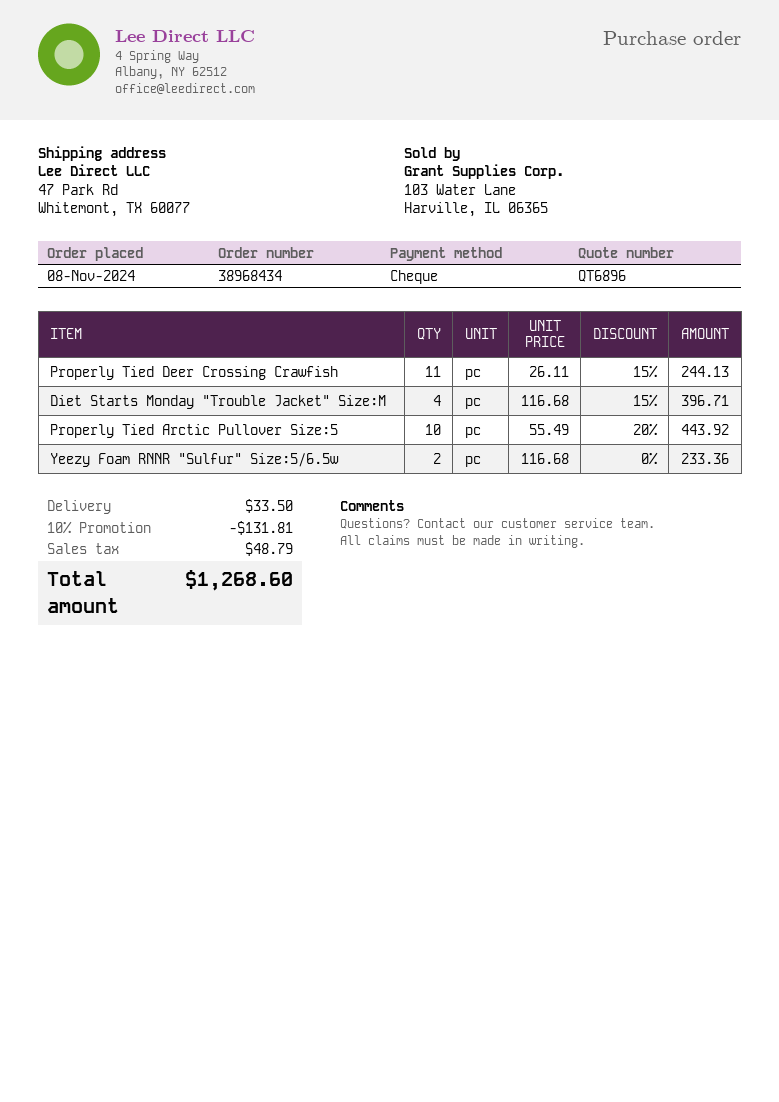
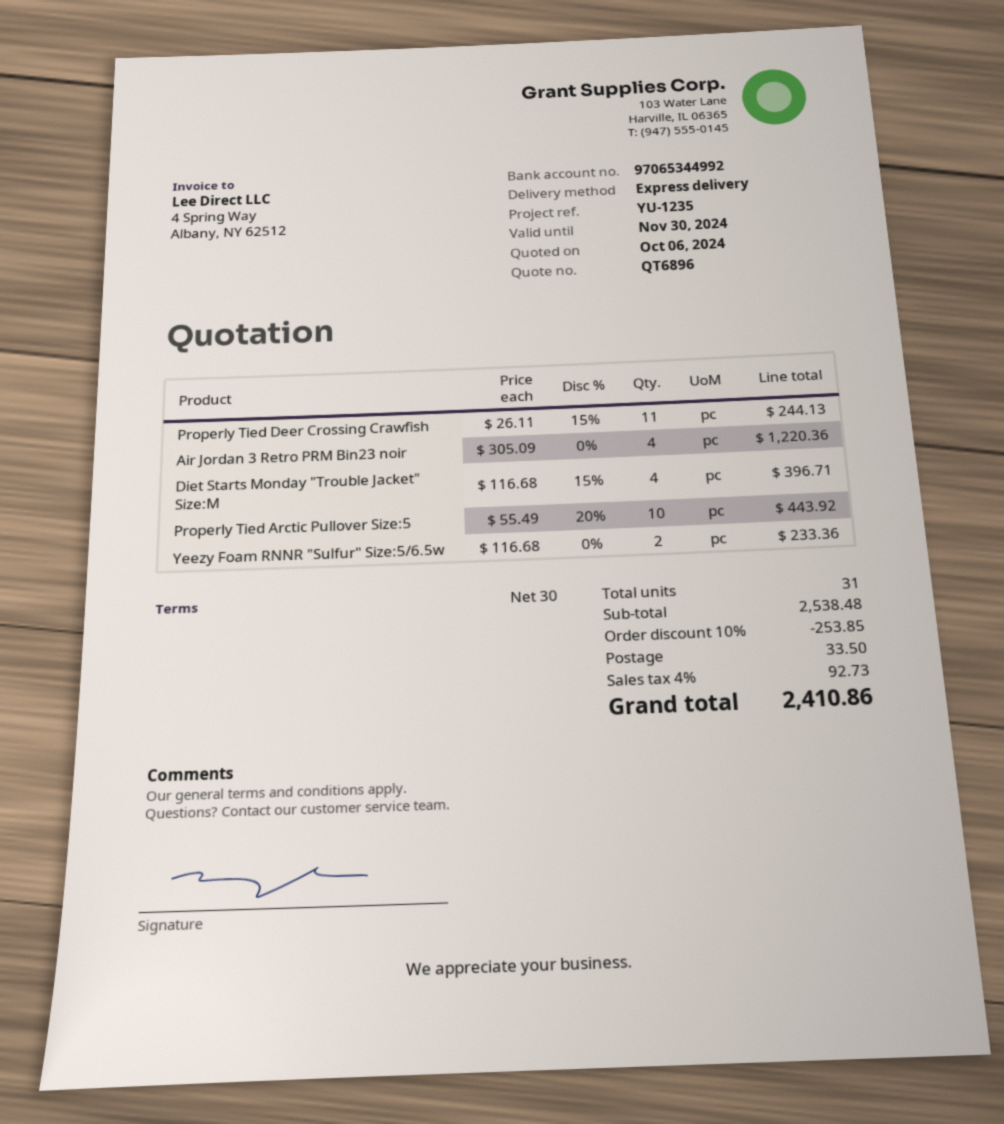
Air Jordan 3 Retro PRM Bin23 noir: none -> 4 x 305.09 = 1220.36
discount: 10% = 131.81 -> 10% = 253.85
tax: 48.79 -> 92.73
total: 1268.60 -> 2410.86

